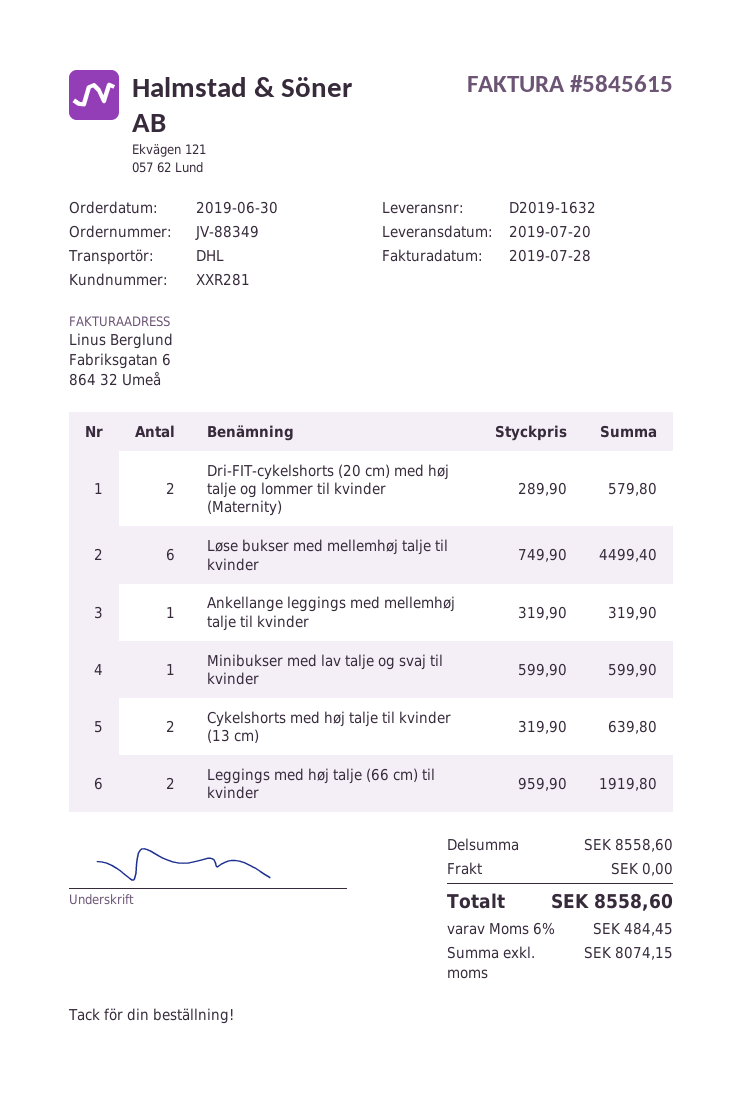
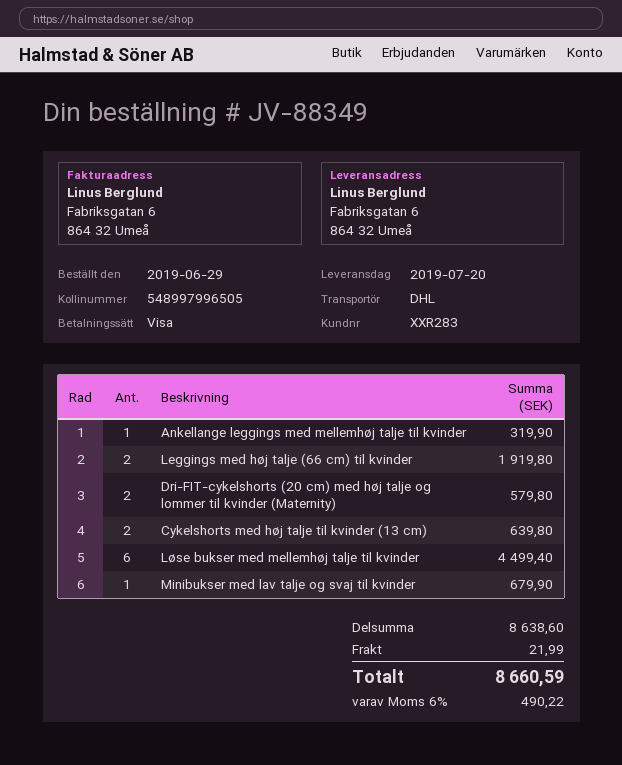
order date: 2019-06-30 -> 2019-06-29
customer number: XXR281 -> XXR283
Minibukser med lav talje og svaj til kvinder: 1 for 599.90 -> 1 for 679.90
subtotal: 8558.60 -> 8638.60
shipping: 0.00 -> 21.99
tax: 6% = 484.45 -> 6% = 490.22
total: 8558.60 -> 8660.59

